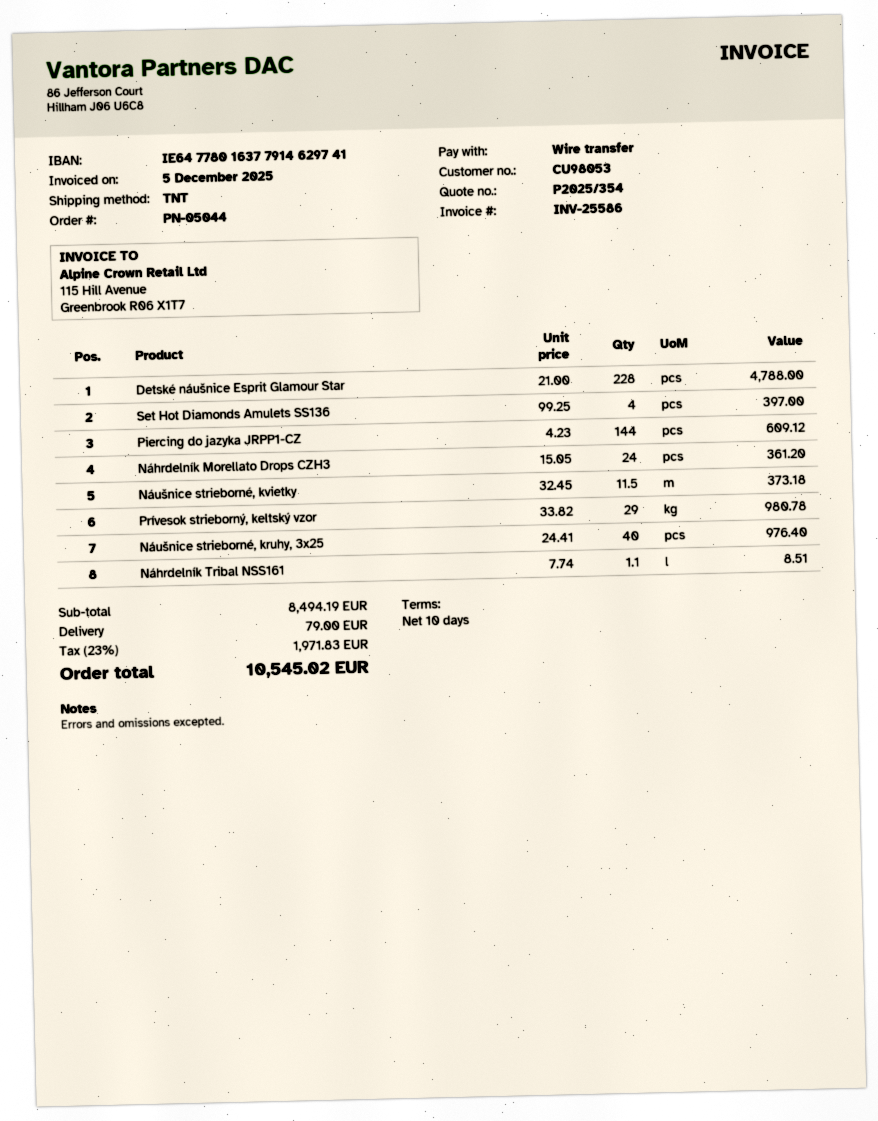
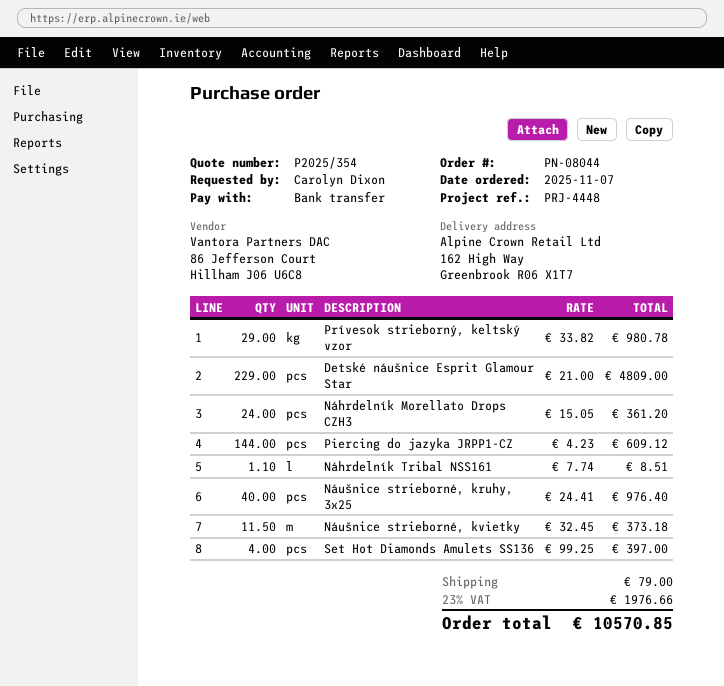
order number: PN-05044 -> PN-08044
Detské náušnice Esprit Glamour Star: 228 x 21.00 = 4788.00 -> 229 x 21.00 = 4809.00
tax: 23% = 1971.83 -> 23% = 1976.66
total: 10545.02 -> 10570.85

